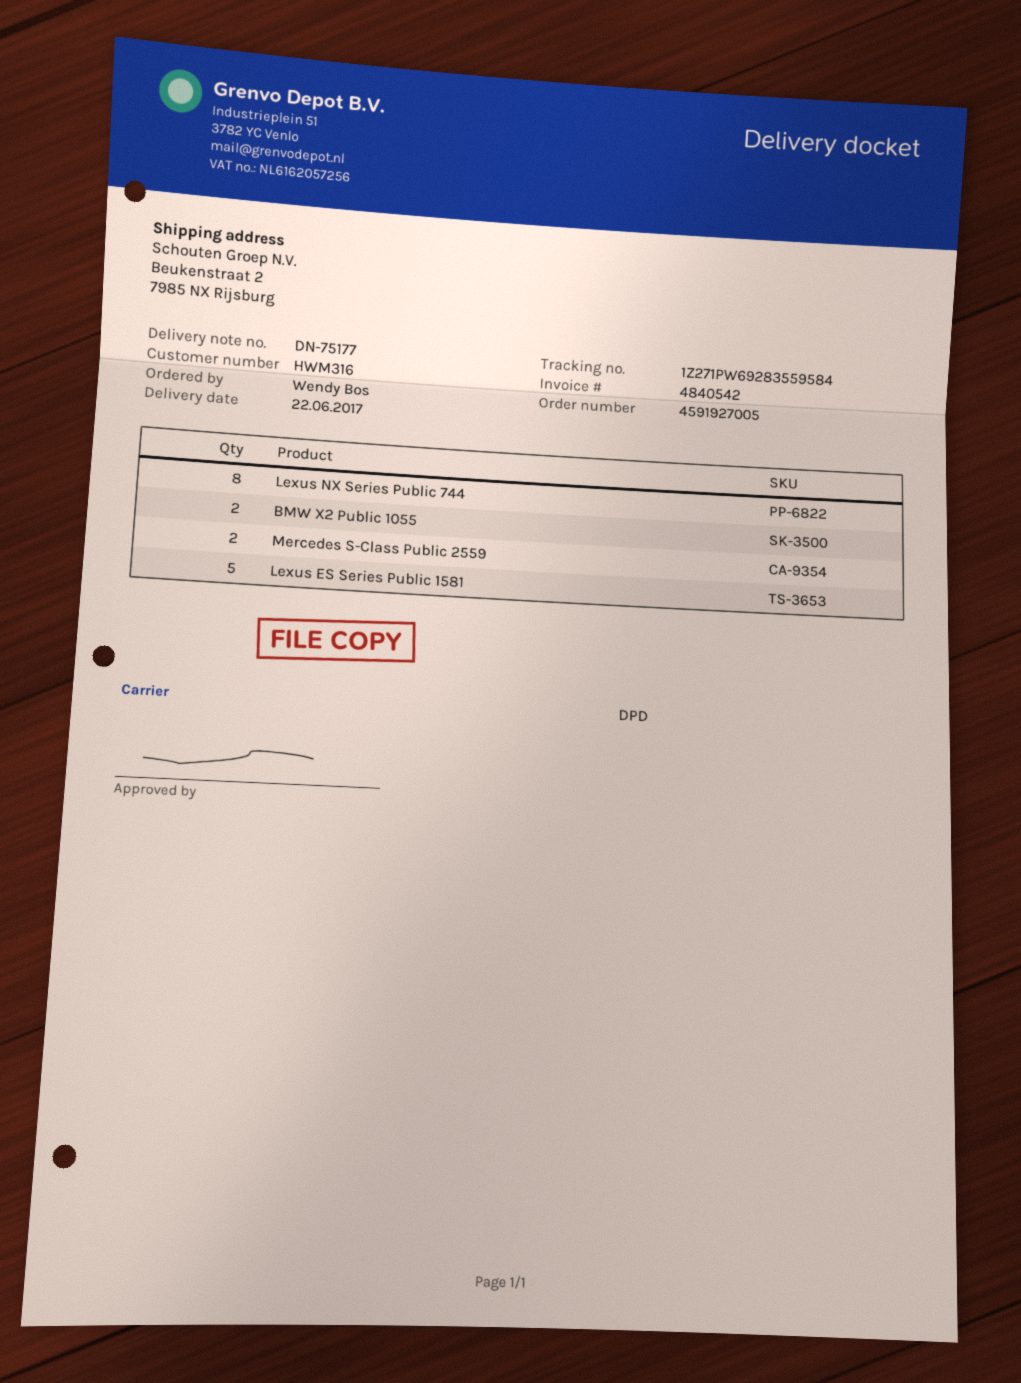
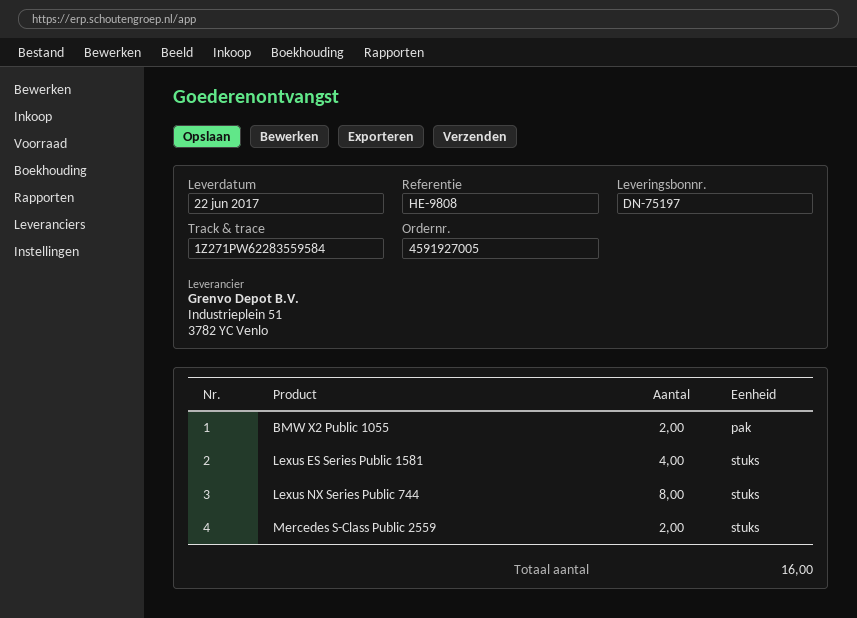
delivery note number: DN-75177 -> DN-75197
tracking number: 1Z271PW69283559584 -> 1Z271PW62283559584
Lexus ES Series Public 1581: 5 -> 4

